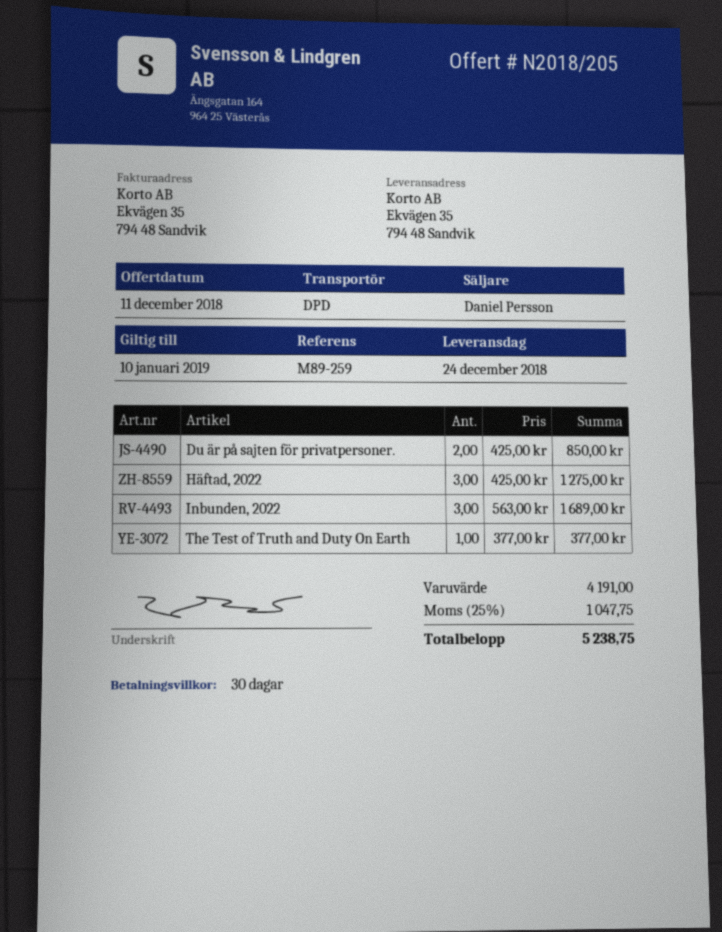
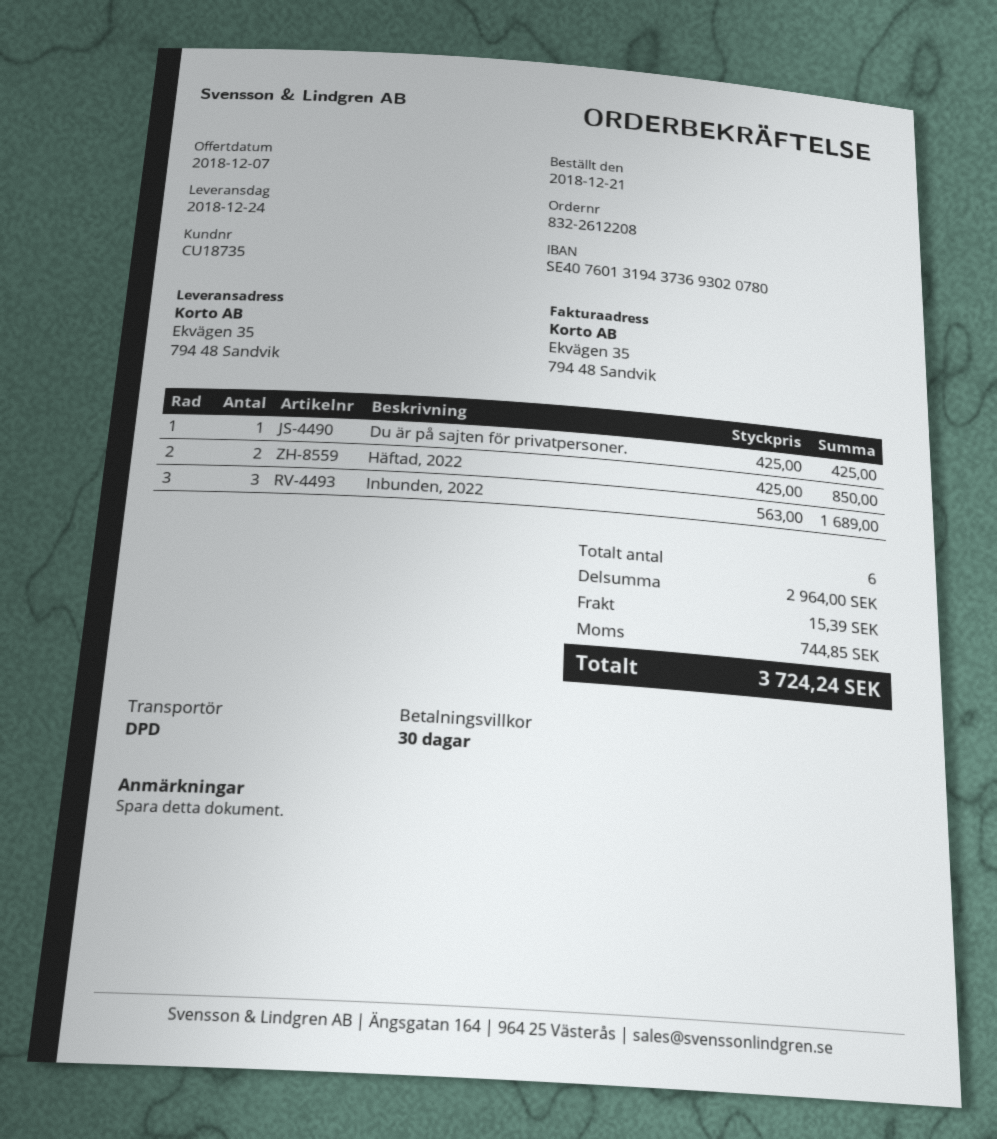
quote date: 2018-12-11 -> 2018-12-07
Du är på sajten för privatpersoner.: 2 x 425.00 = 850.00 -> 1 x 425.00 = 425.00
Häftad, 2022: 3 x 425.00 = 1275.00 -> 2 x 425.00 = 850.00
The Test of Truth and Duty On Earth: 1 x 377.00 = 377.00 -> none
subtotal: 4191.00 -> 2964.00
shipping: none -> 15.39
tax: 1047.75 -> 744.85
total: 5238.75 -> 3724.24

